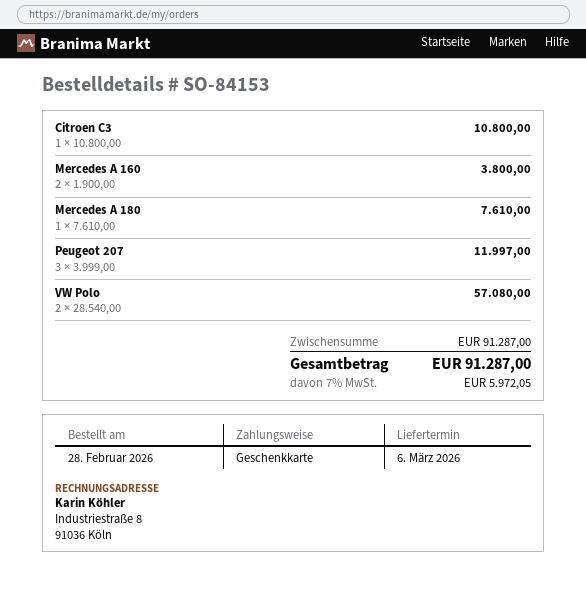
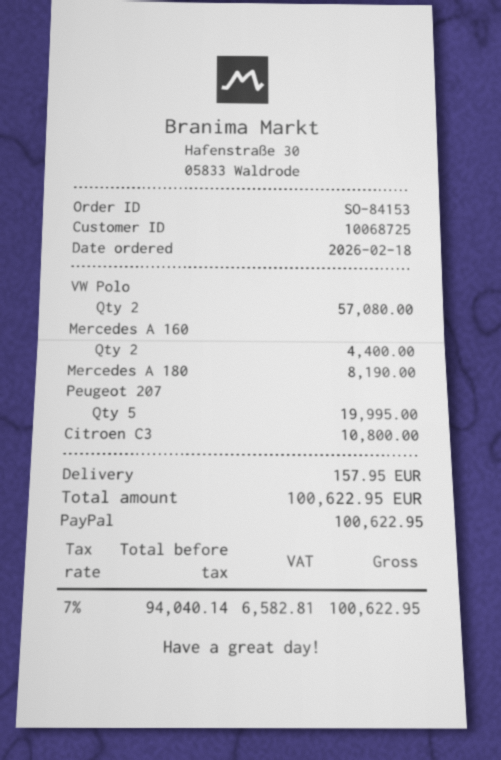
order date: 2026-02-28 -> 2026-02-18
payment method: gift card -> PayPal
Mercedes A 160: 2 for 3800.00 -> 2 for 4400.00
Mercedes A 180: 1 for 7610.00 -> 1 for 8190.00
Peugeot 207: 3 for 11997.00 -> 5 for 19995.00
shipping: none -> 157.95
tax: 7% = 5972.05 -> 7% = 6582.81
total: 91287.00 -> 100622.95

